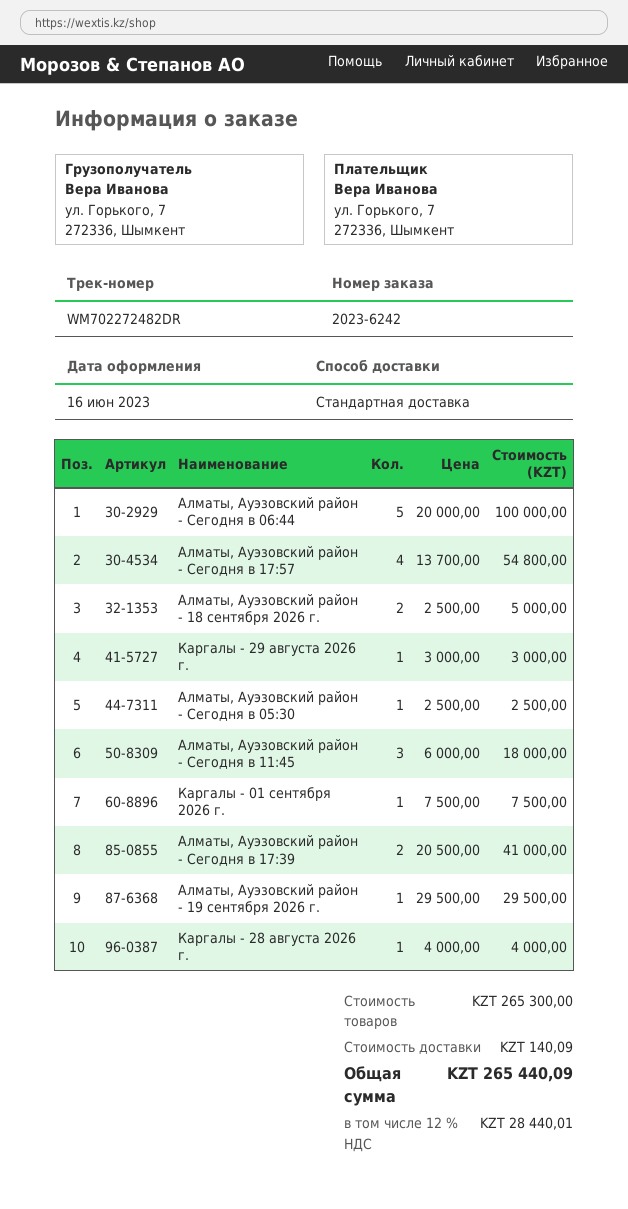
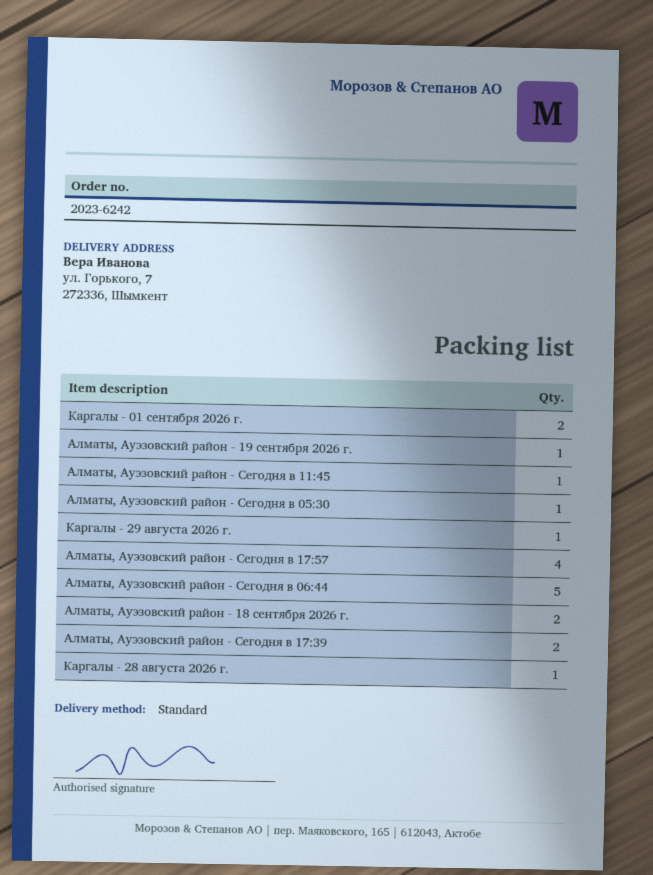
Алматы, Ауэзовский район - Сегодня в 11:45: 3 -> 1
Каргалы - 01 сентября 2026 г.: 1 -> 2

